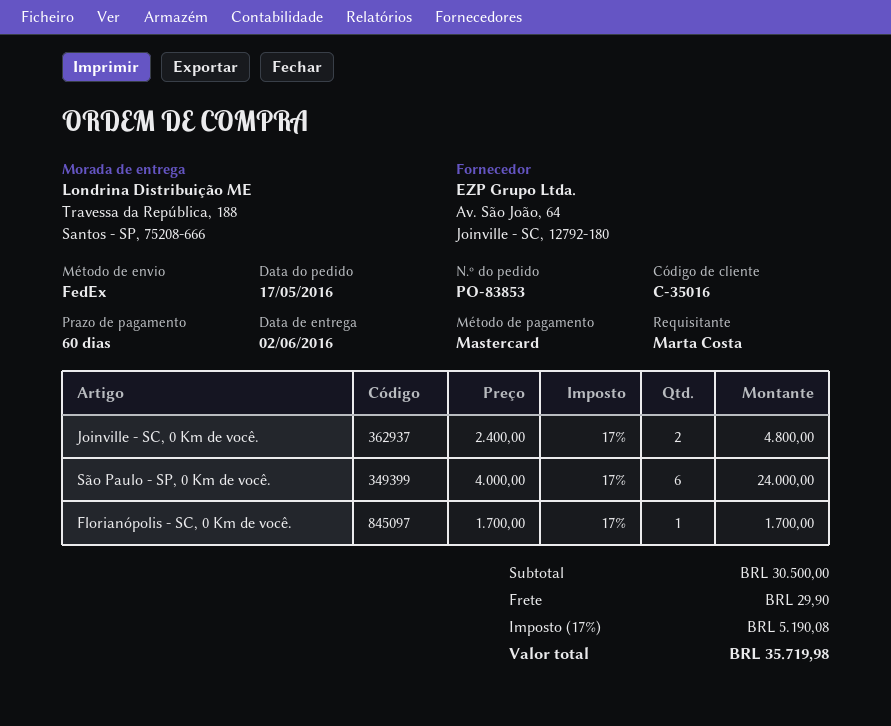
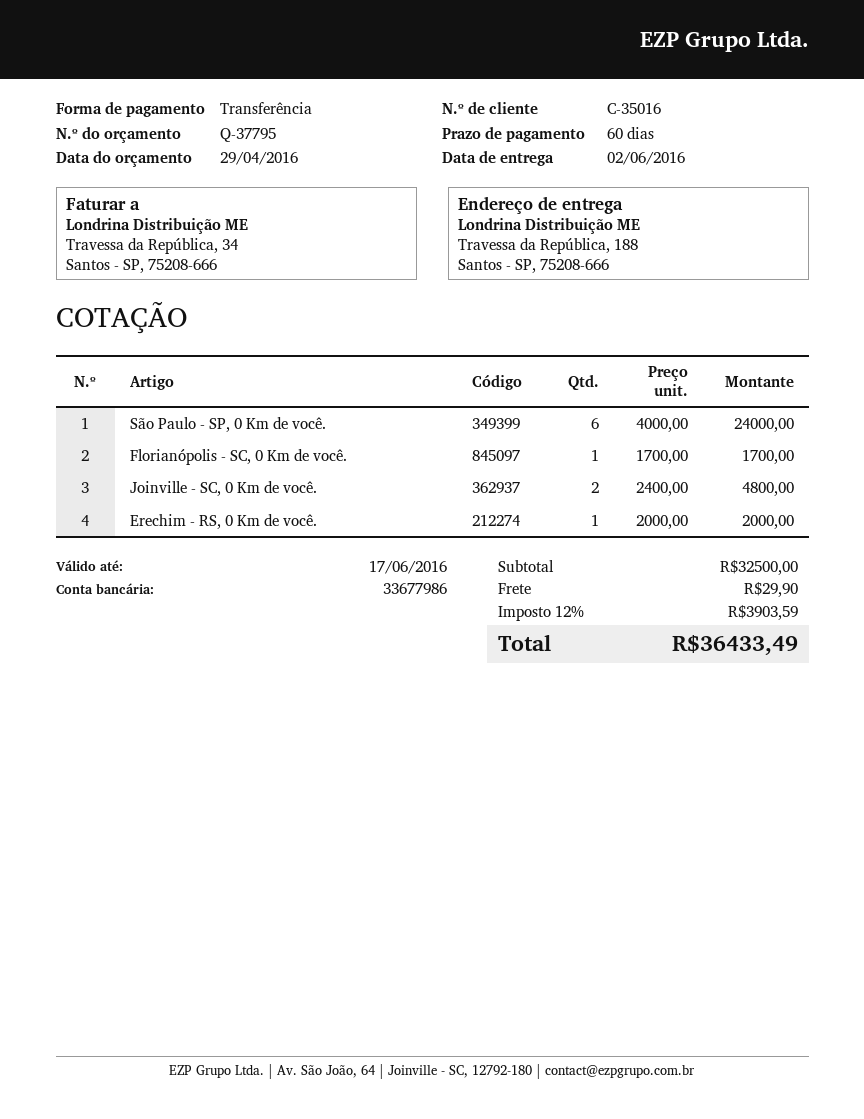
payment method: Mastercard -> bank transfer
Erechim - RS, 0 Km de você.: none -> 1 x 2000.00 = 2000.00
subtotal: 30500.00 -> 32500.00
tax: 17% = 5190.08 -> 12% = 3903.59
total: 35719.98 -> 36433.49

